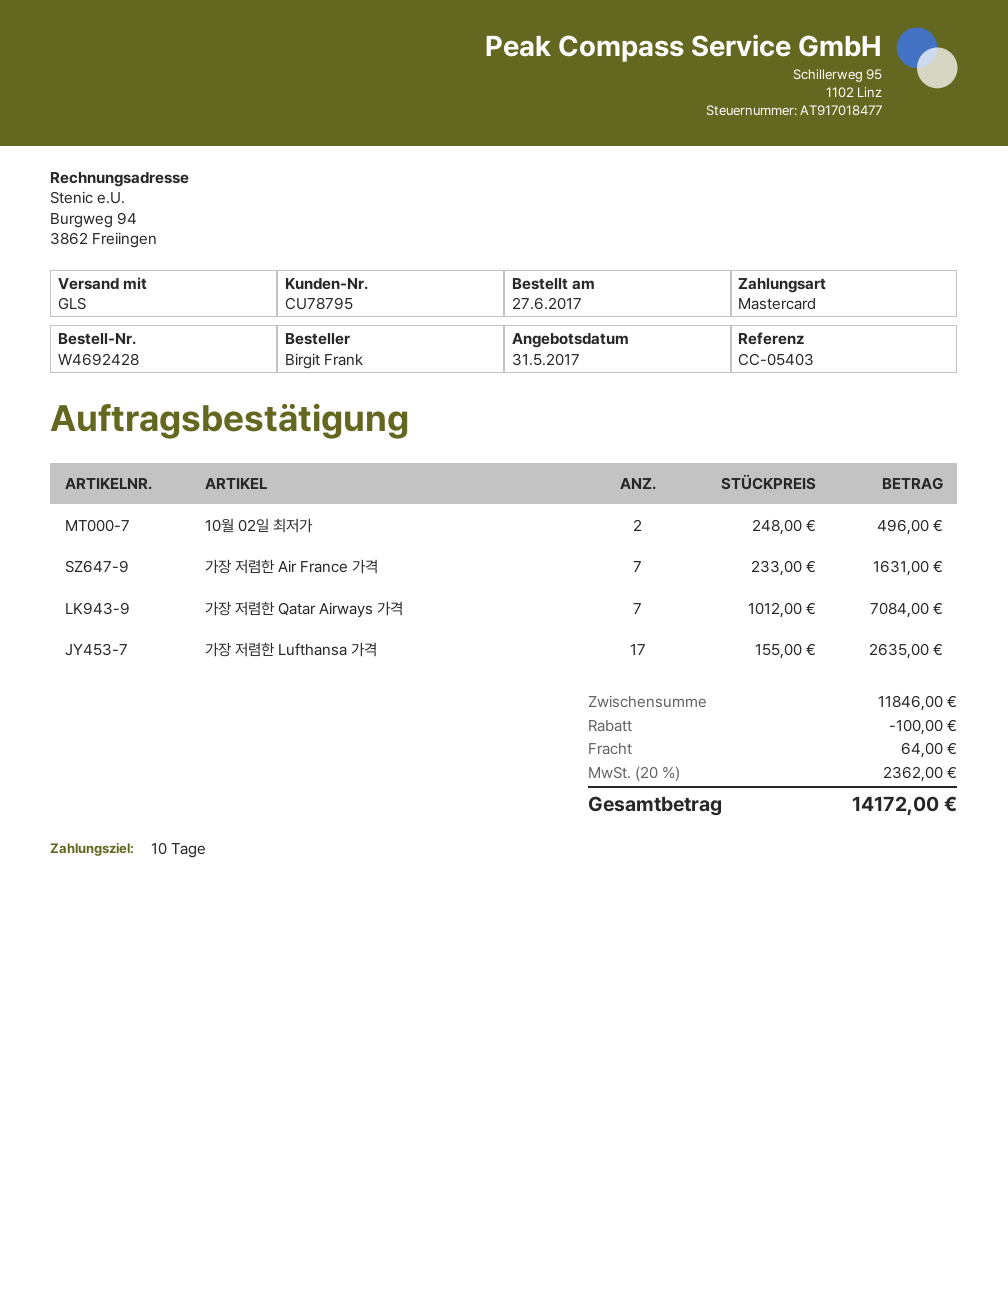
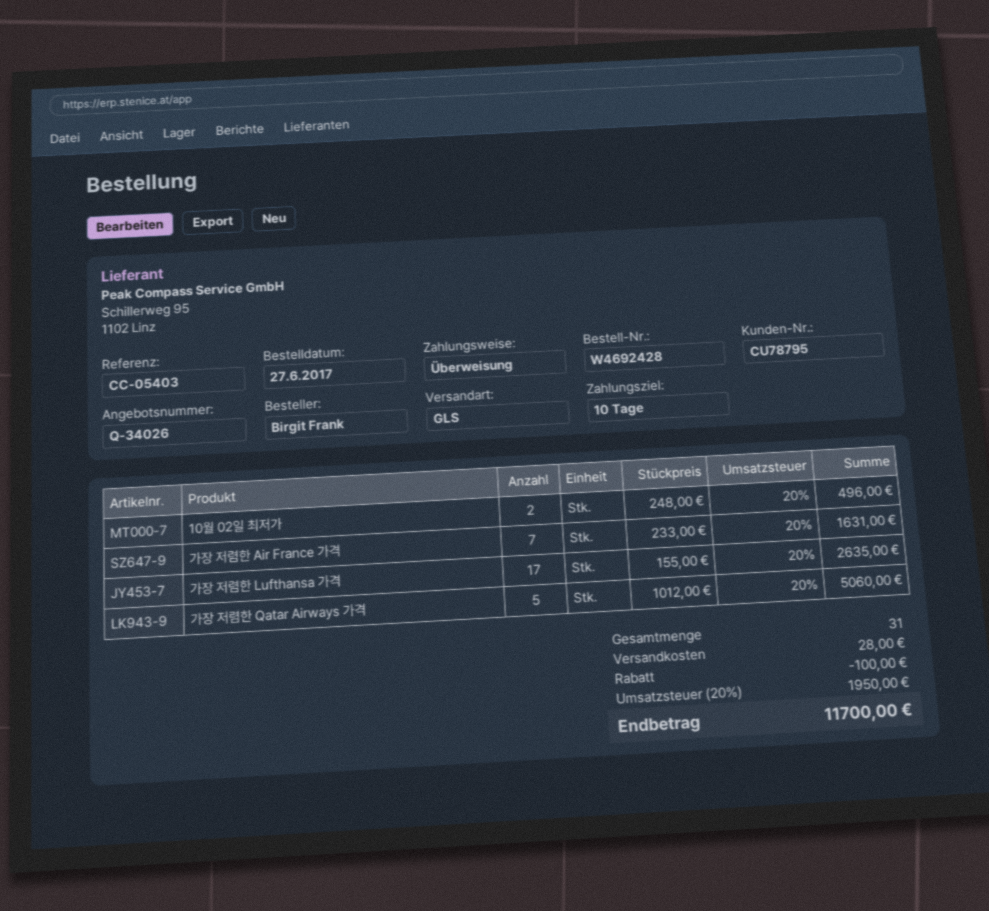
payment method: Mastercard -> bank transfer
가장 저렴한 Qatar Airways 가격: 7 x 1012.00 = 7084.00 -> 5 x 1012.00 = 5060.00
shipping: 64.00 -> 28.00
tax: 20% = 2362.00 -> 20% = 1950.00
total: 14172.00 -> 11700.00

